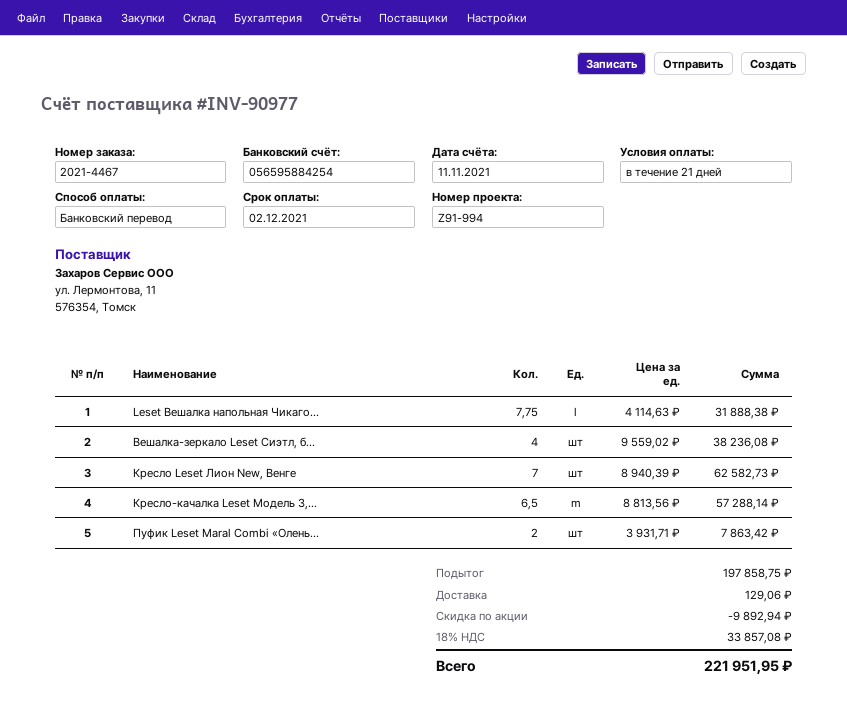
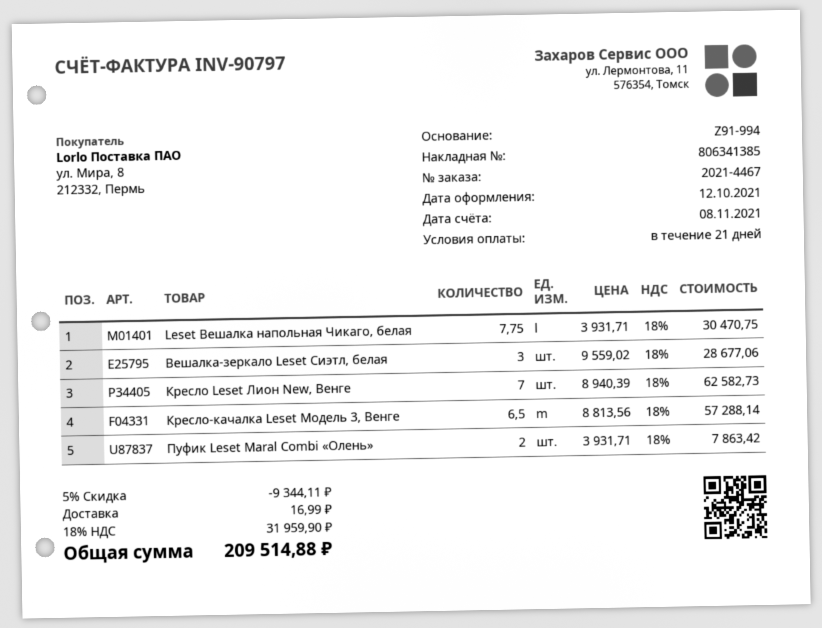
invoice number: INV-90977 -> INV-90797
invoice date: 2021-11-11 -> 2021-11-08
Leset Вешалка напольная Чикаго...: 7.75 x 4114.63 = 31888.38 -> 7.75 x 3931.71 = 30470.75
Вешалка-зеркало Leset Сиэтл, б...: 4 x 9559.02 = 38236.08 -> 3 x 9559.02 = 28677.06
discount: 9892.94 -> 9344.11
shipping: 129.06 -> 16.99
tax: 18% = 33857.08 -> 18% = 31959.90
total: 221951.95 -> 209514.88

